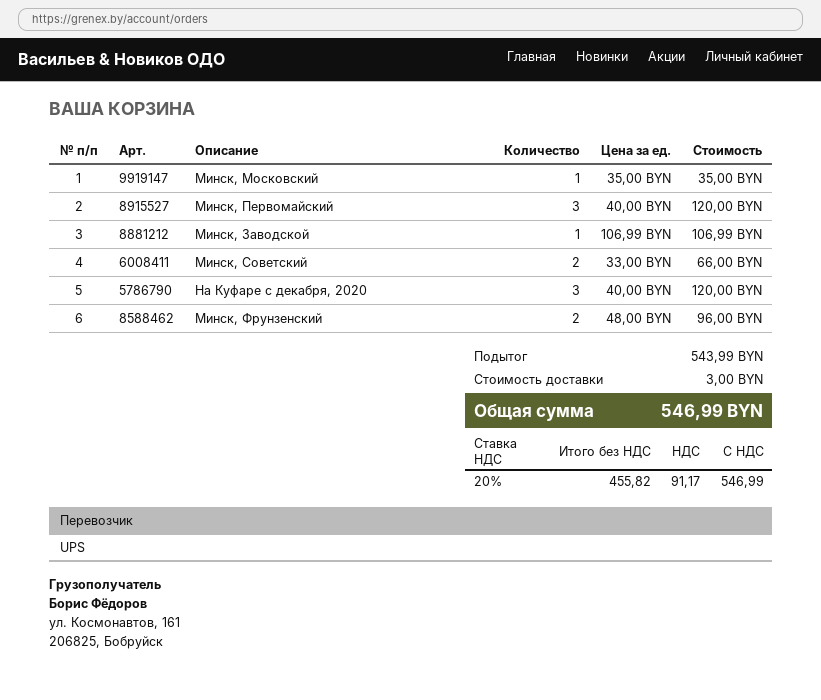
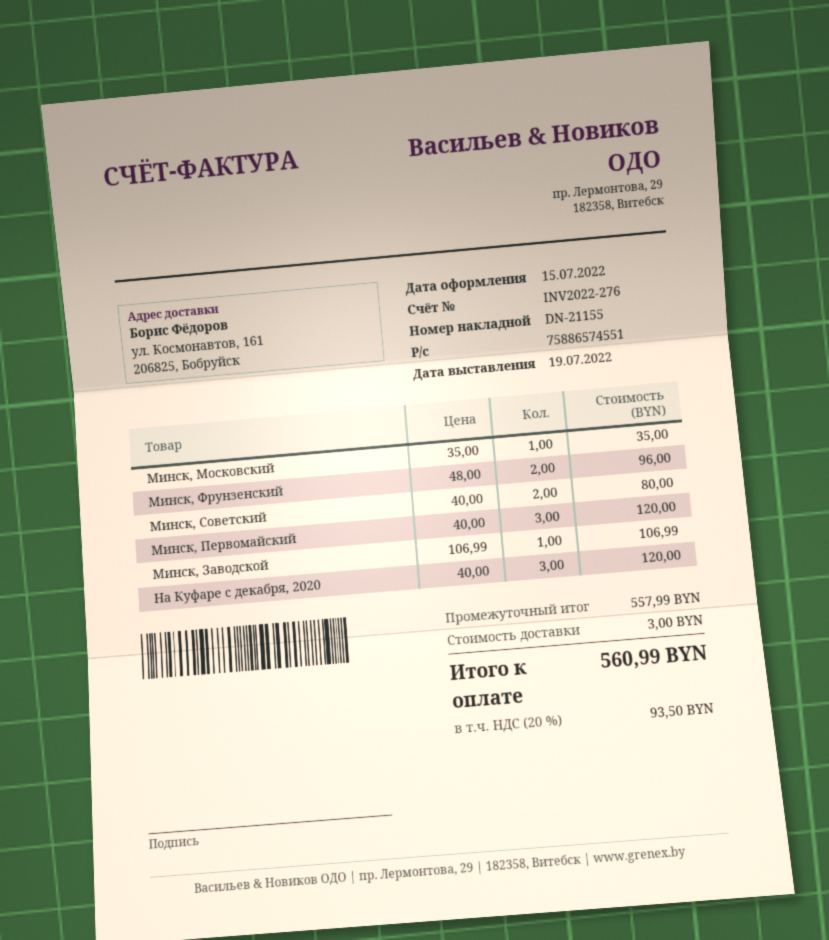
Минск, Советский: 2 x 33.00 = 66.00 -> 2 x 40.00 = 80.00
subtotal: 543.99 -> 557.99
tax: 20% = 91.17 -> 20% = 93.50
total: 546.99 -> 560.99

